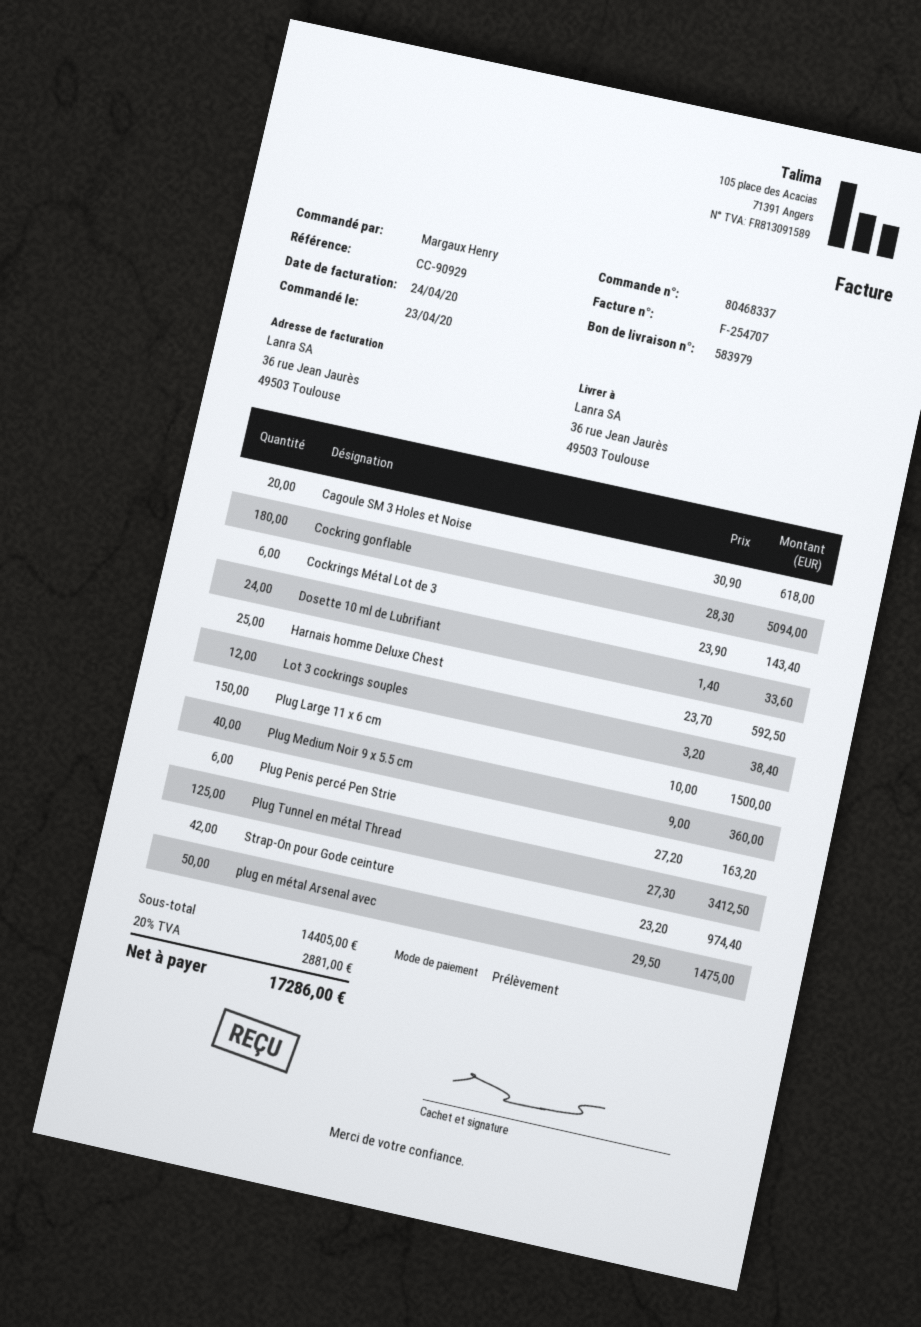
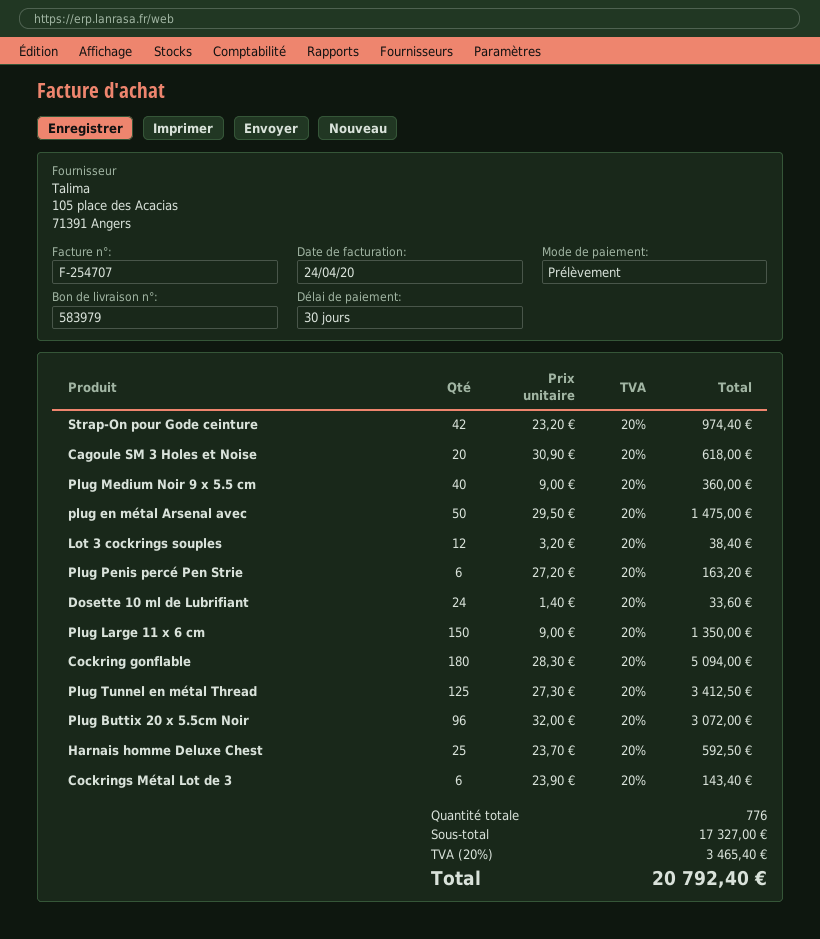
Plug Large 11 x 6 cm: 150 x 10.00 = 1500.00 -> 150 x 9.00 = 1350.00
Plug Buttix 20 x 5.5cm Noir: none -> 96 x 32.00 = 3072.00
subtotal: 14405.00 -> 17327.00
tax: 20% = 2881.00 -> 20% = 3465.40
total: 17286.00 -> 20792.40

